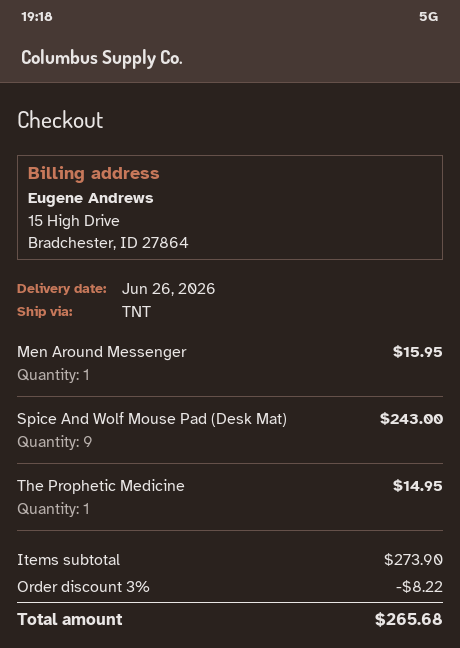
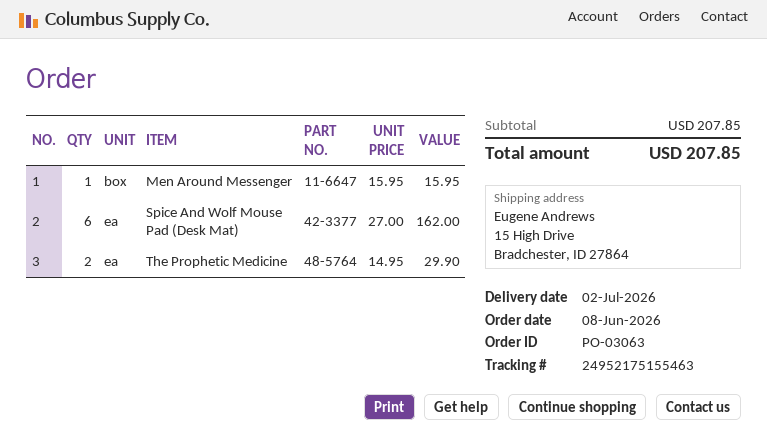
delivery date: 2026-06-26 -> 2026-07-02
Spice And Wolf Mouse Pad (Desk Mat): 9 for 243.00 -> 6 for 162.00
The Prophetic Medicine: 1 for 14.95 -> 2 for 29.90
subtotal: 273.90 -> 207.85
discount: 3% = 8.22 -> none
total: 265.68 -> 207.85

